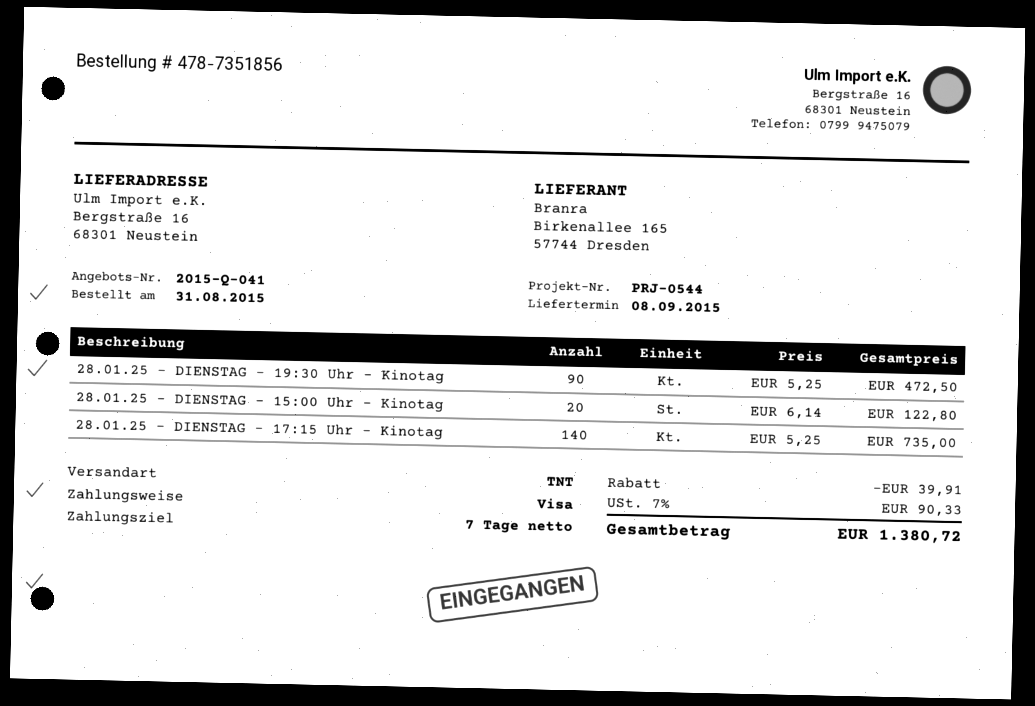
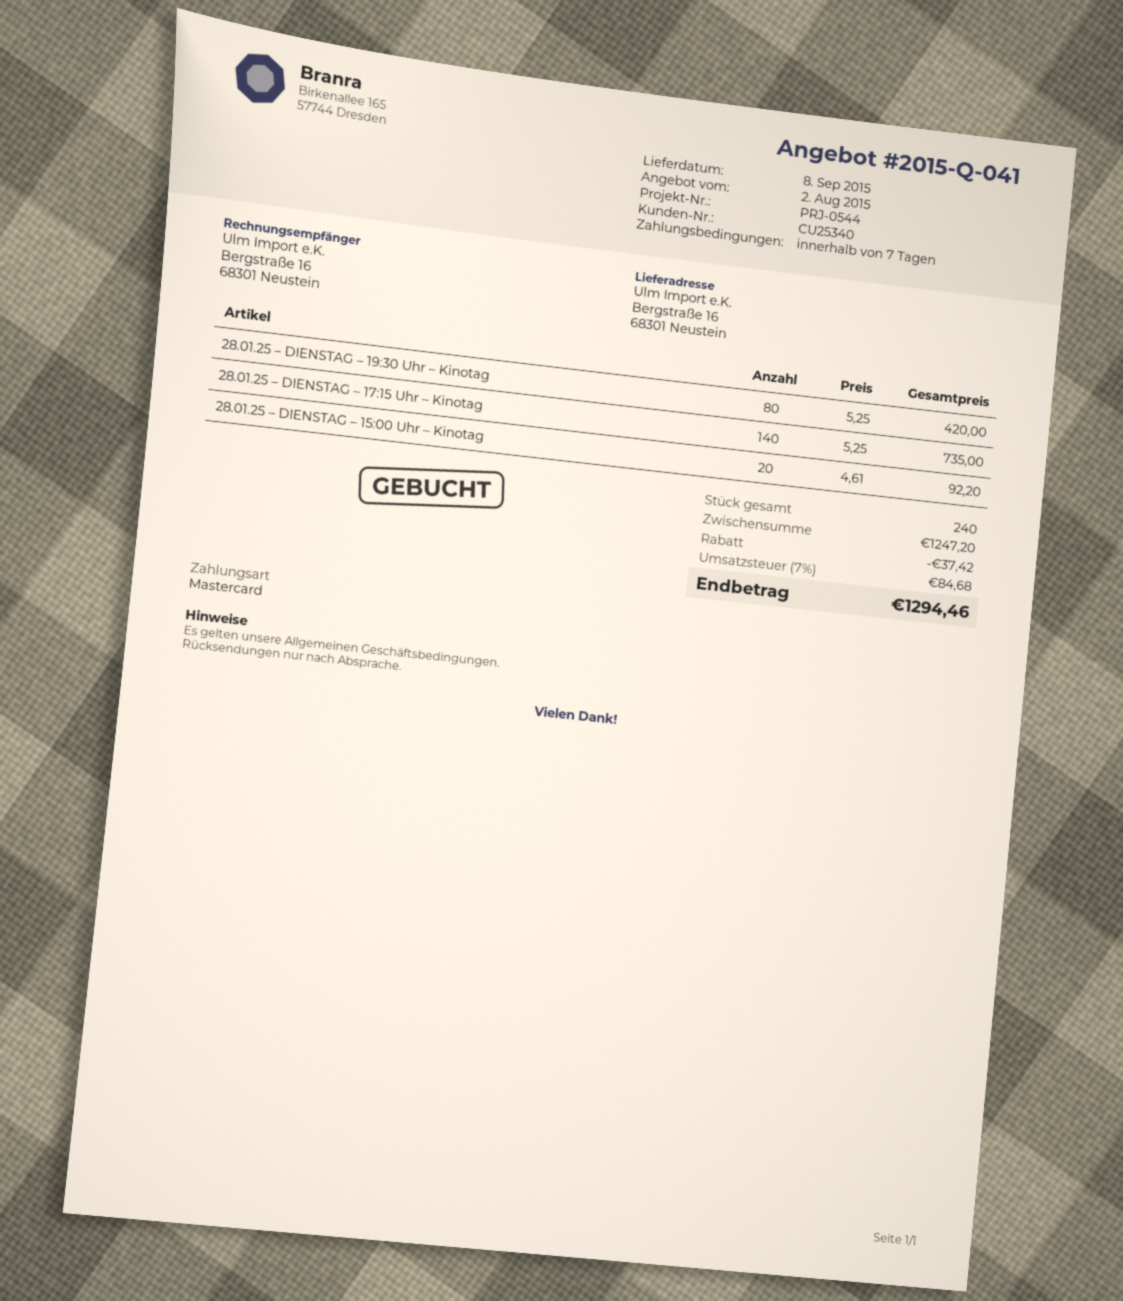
payment method: Visa -> Mastercard
28.01.25 – DIENSTAG – 19:30 Uhr – Kinotag: 90 x 5.25 = 472.50 -> 80 x 5.25 = 420.00
28.01.25 – DIENSTAG – 15:00 Uhr – Kinotag: 20 x 6.14 = 122.80 -> 20 x 4.61 = 92.20
discount: 39.91 -> 37.42
tax: 7% = 90.33 -> 7% = 84.68
total: 1380.72 -> 1294.46

